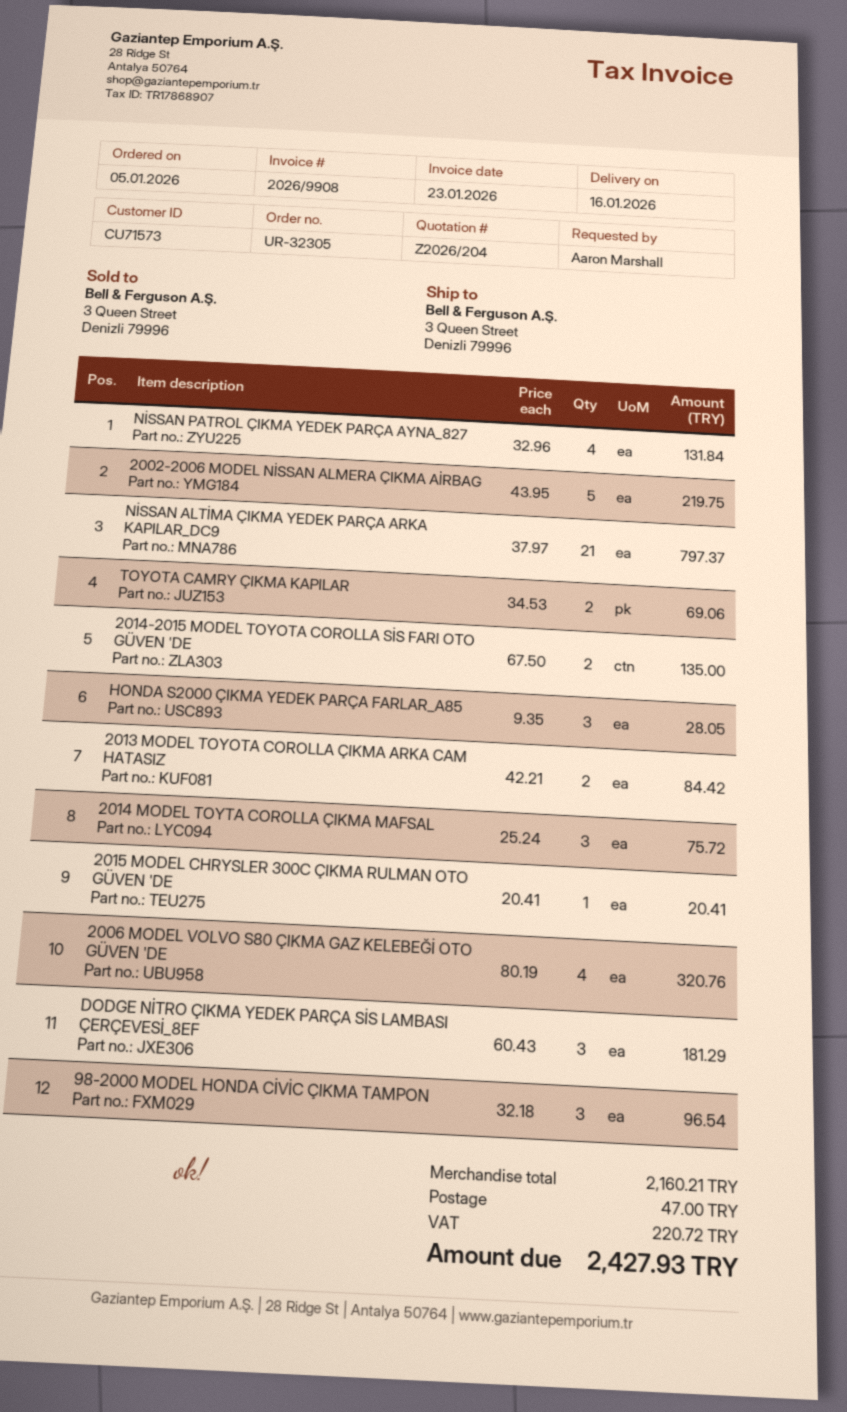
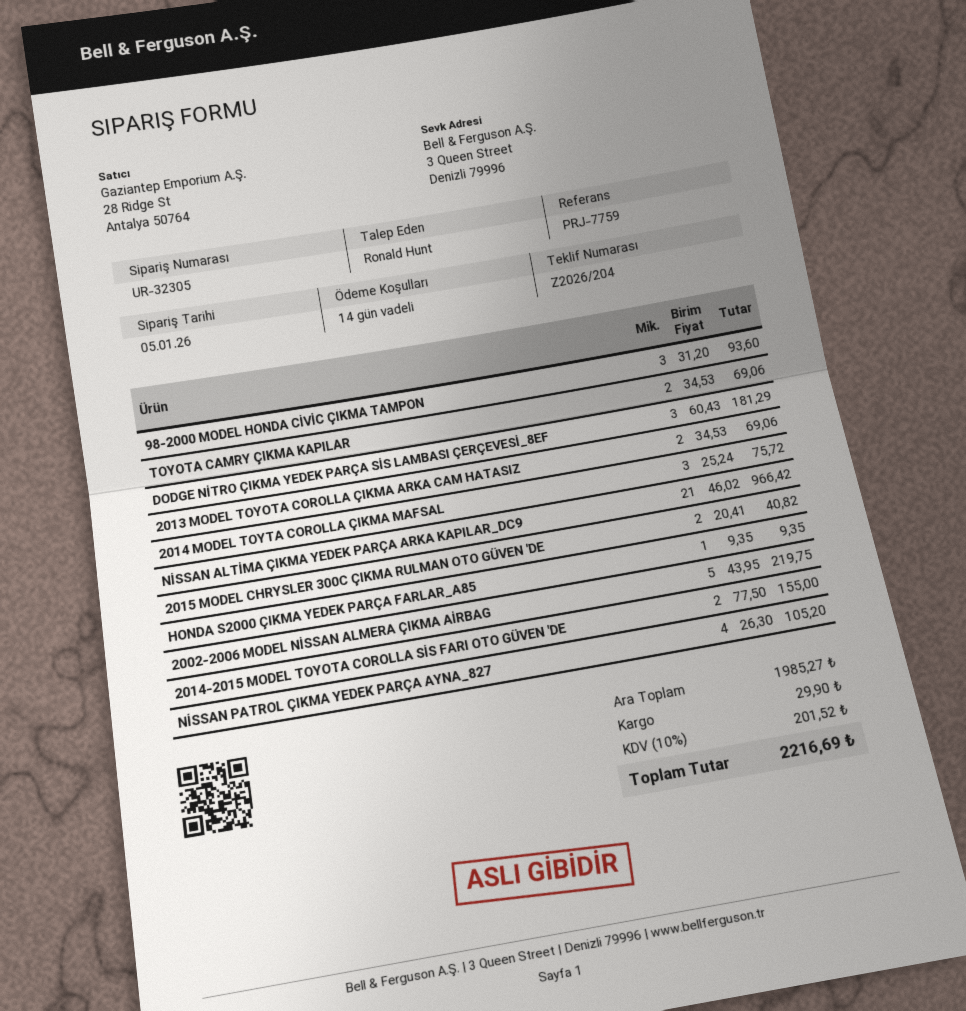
ordered by: Aaron Marshall -> Ronald Hunt
NİSSAN PATROL ÇIKMA YEDEK PARÇA AYNA_827: 4 x 32.96 = 131.84 -> 4 x 26.30 = 105.20
NİSSAN ALTİMA ÇIKMA YEDEK PARÇA ARKA KAPILAR_DC9: 21 x 37.97 = 797.37 -> 21 x 46.02 = 966.42
2014-2015 MODEL TOYOTA COROLLA SİS FARI OTO GÜVEN 'DE: 2 x 67.50 = 135.00 -> 2 x 77.50 = 155.00
HONDA S2000 ÇIKMA YEDEK PARÇA FARLAR_A85: 3 x 9.35 = 28.05 -> 1 x 9.35 = 9.35
2013 MODEL TOYOTA COROLLA ÇIKMA ARKA CAM HATASIZ: 2 x 42.21 = 84.42 -> 2 x 34.53 = 69.06
2015 MODEL CHRYSLER 300C ÇIKMA RULMAN OTO GÜVEN 'DE: 1 x 20.41 = 20.41 -> 2 x 20.41 = 40.82
2006 MODEL VOLVO S80 ÇIKMA GAZ KELEBEĞİ OTO GÜVEN 'DE: 4 x 80.19 = 320.76 -> none
98-2000 MODEL HONDA CİVİC ÇIKMA TAMPON: 3 x 32.18 = 96.54 -> 3 x 31.20 = 93.60
subtotal: 2160.21 -> 1985.27
shipping: 47.00 -> 29.90
tax: 220.72 -> 201.52
total: 2427.93 -> 2216.69

